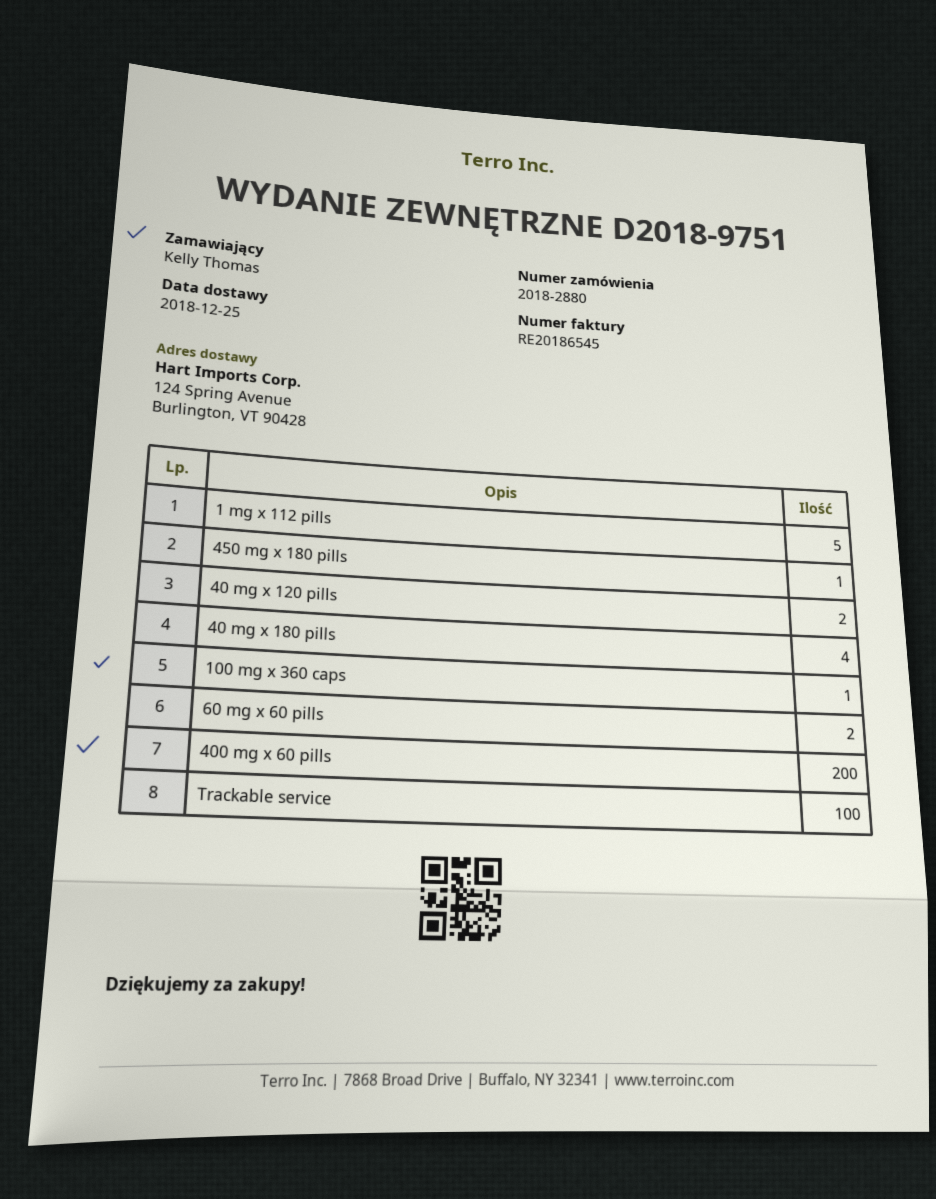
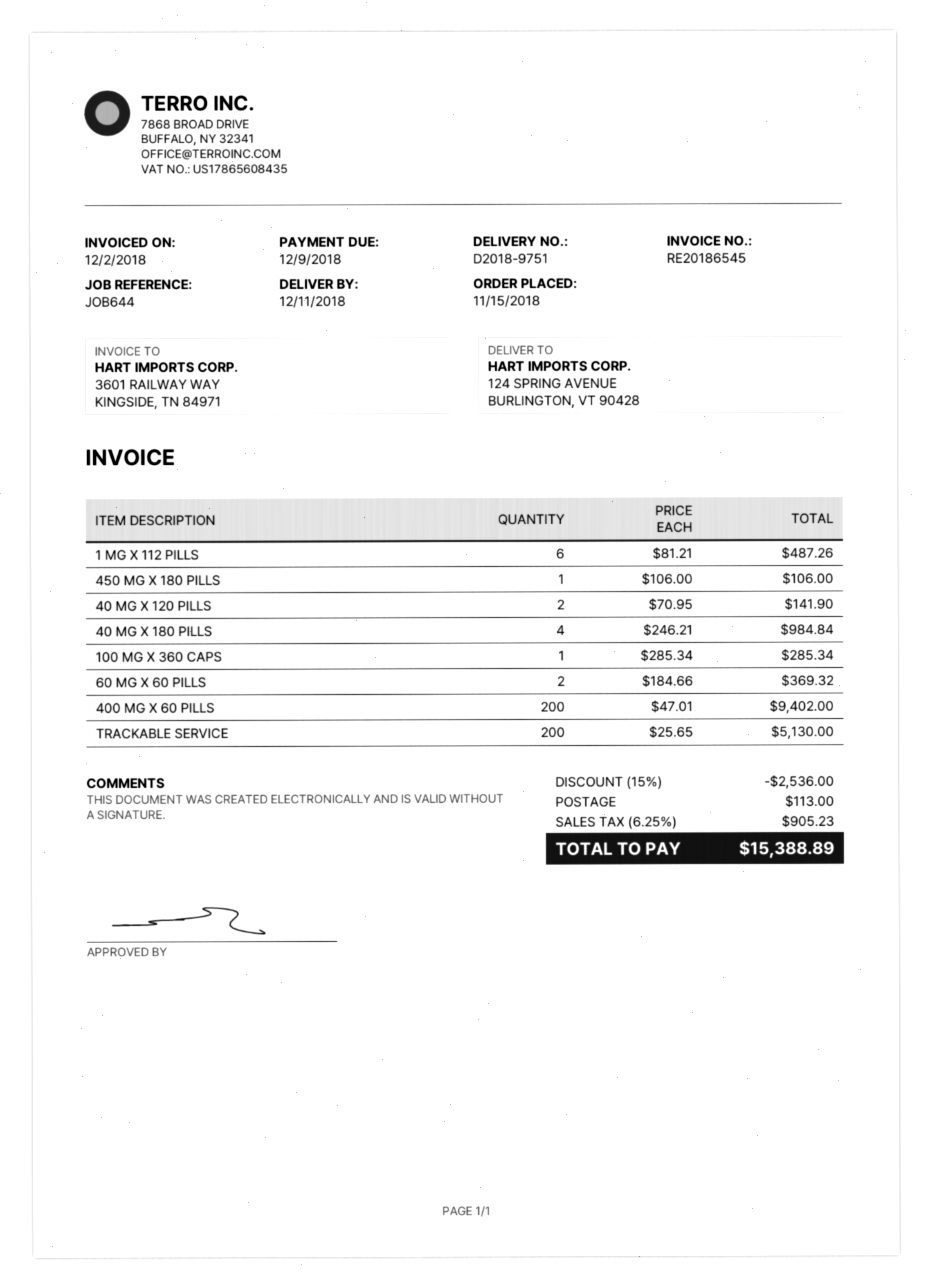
delivery date: 2018-12-25 -> 2018-12-11
1 mg x 112 pills: 5 -> 6
Trackable service: 100 -> 200

